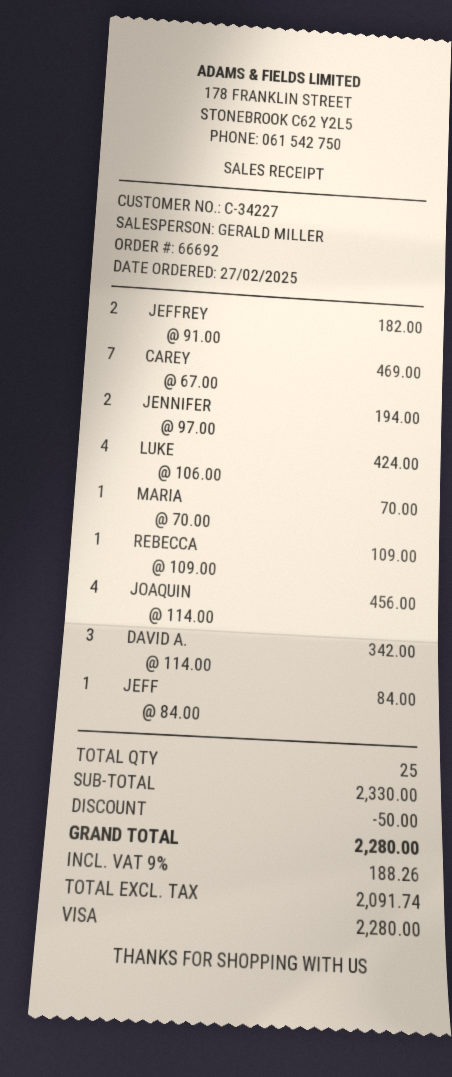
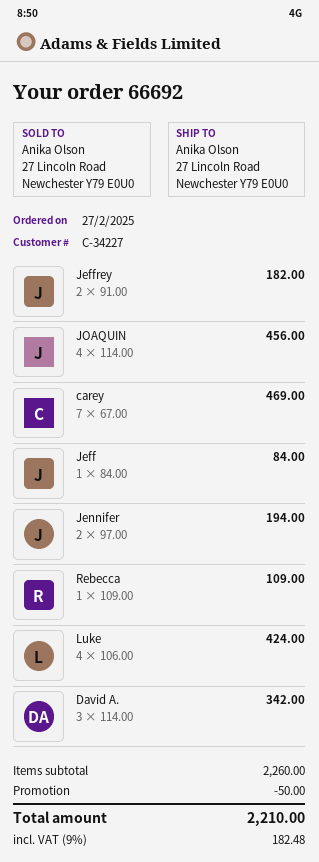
MARIA: 1 x 70.00 = 70.00 -> none
subtotal: 2330.00 -> 2260.00
tax: 9% = 188.26 -> 9% = 182.48
total: 2280.00 -> 2210.00

